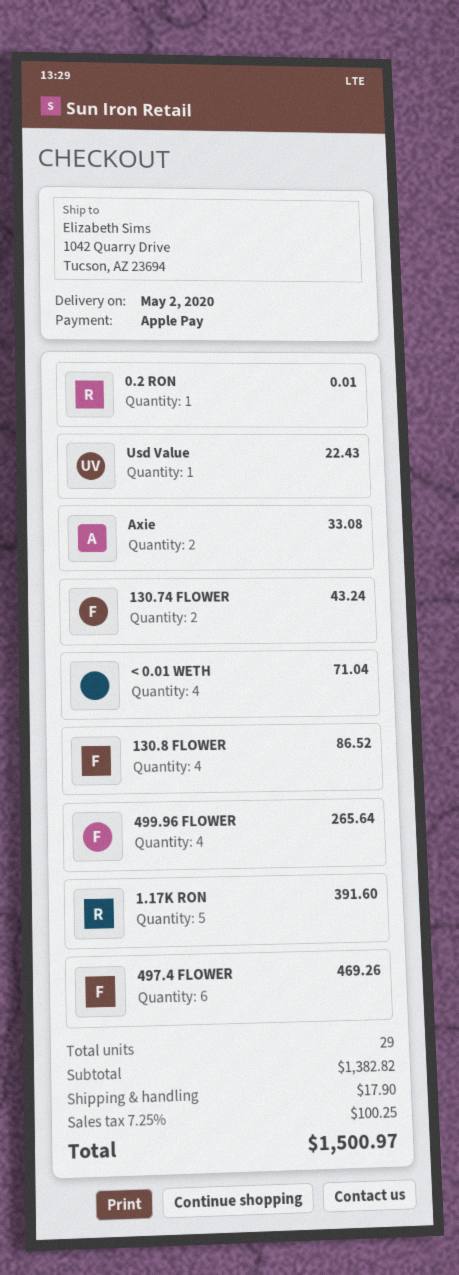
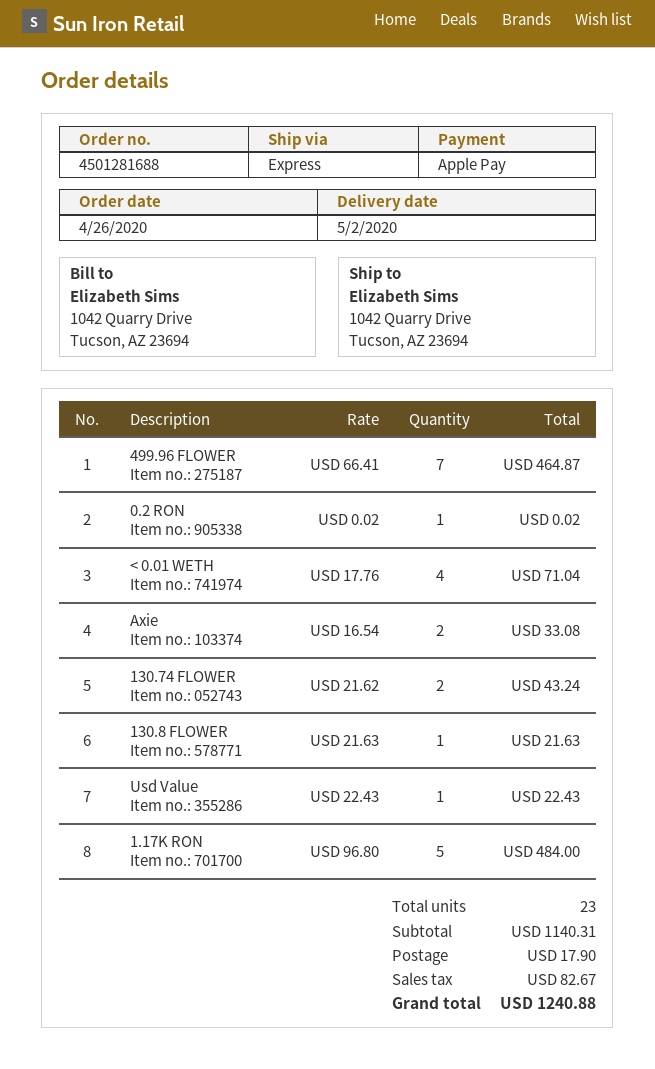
0.2 RON: 1 for 0.01 -> 1 for 0.02
130.8 FLOWER: 4 for 86.52 -> 1 for 21.63
499.96 FLOWER: 4 for 265.64 -> 7 for 464.87
1.17K RON: 5 for 391.60 -> 5 for 484.00
497.4 FLOWER: 6 for 469.26 -> none
total quantity: 29 -> 23
subtotal: 1382.82 -> 1140.31
tax: 100.25 -> 82.67
total: 1500.97 -> 1240.88

